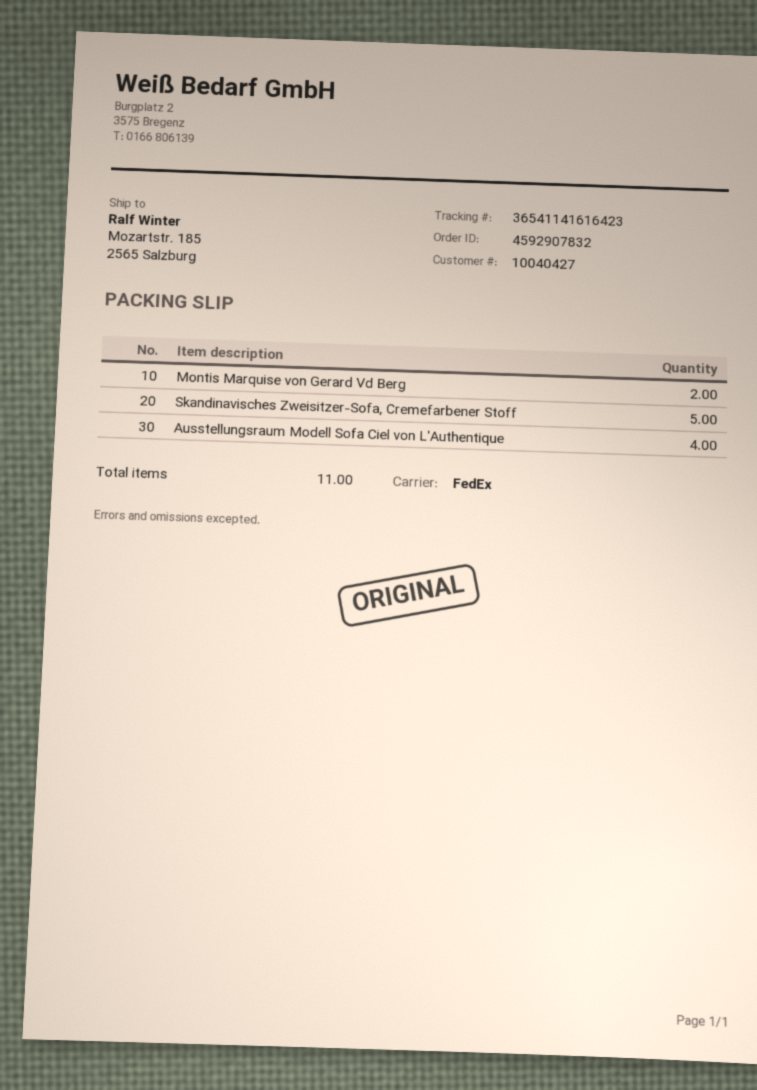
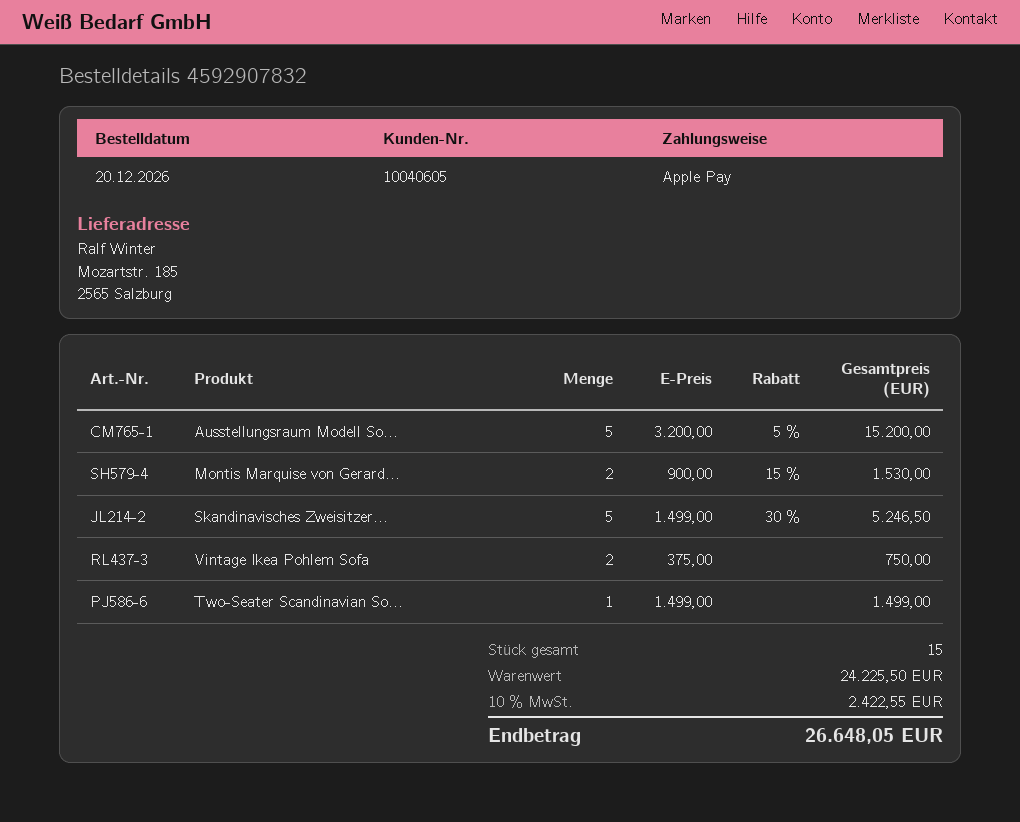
customer number: 10040427 -> 10040605
Ausstellungsraum Modell Sofa Ciel von L'Authentique: 4 -> 5
Vintage Ikea Pohlem Sofa: none -> 2
Two-Seater Scandinavian So...: none -> 1
total quantity: 11 -> 15

